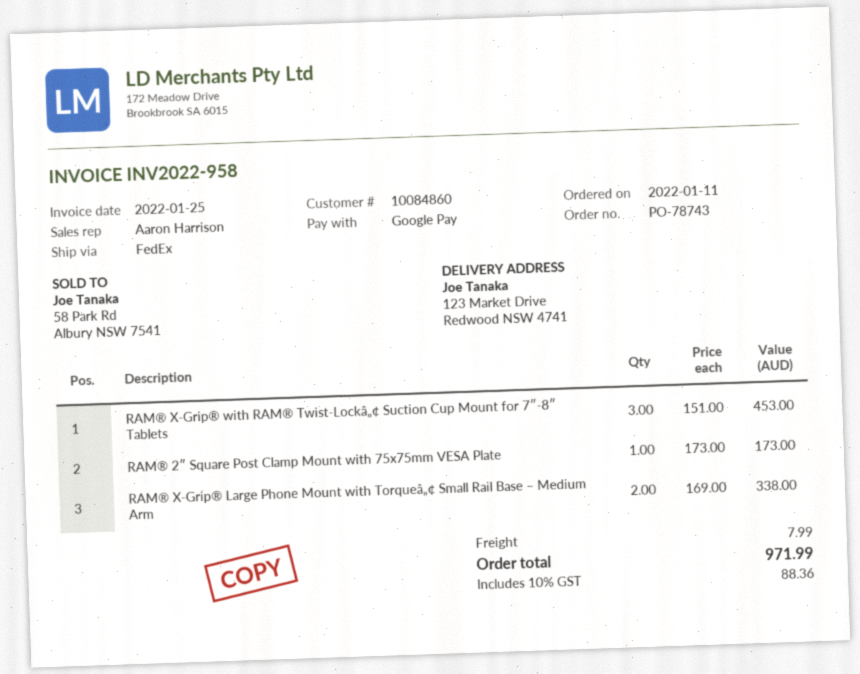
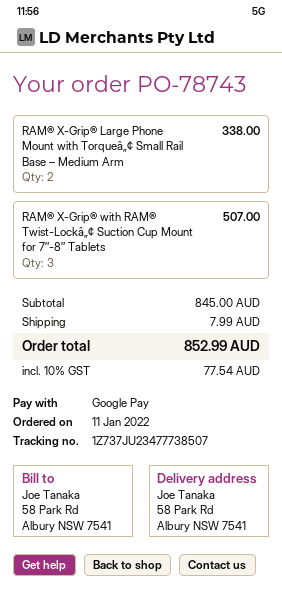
ship to: 123 Market Drive, Redwood NSW 4741 -> 58 Park Rd, Albury NSW 7541
RAM® X-Grip® with RAM® Twist-Lockâ„¢ Suction Cup Mount for 7″-8″ Tablets: 3 for 453.00 -> 3 for 507.00
RAM® 2″ Square Post Clamp Mount with 75x75mm VESA Plate: 1 for 173.00 -> none
tax: 10% = 88.36 -> 10% = 77.54
total: 971.99 -> 852.99

